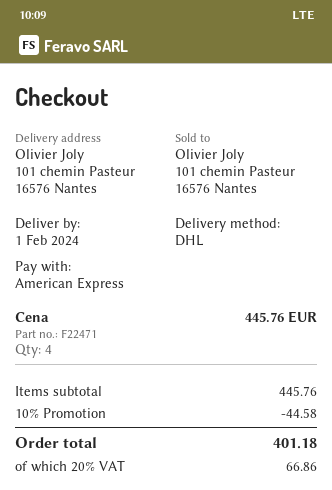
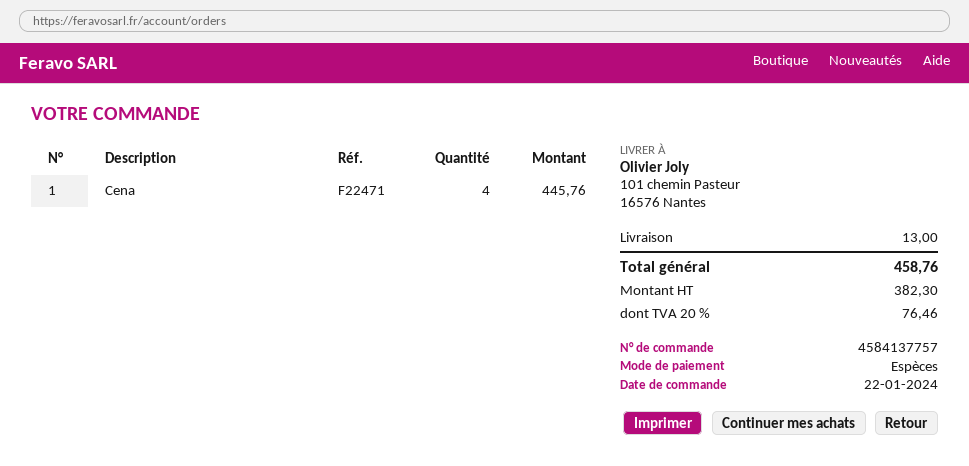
payment method: American Express -> cash
discount: 10% = 44.58 -> none
shipping: none -> 13.00
tax: 20% = 66.86 -> 20% = 76.46
total: 401.18 -> 458.76

